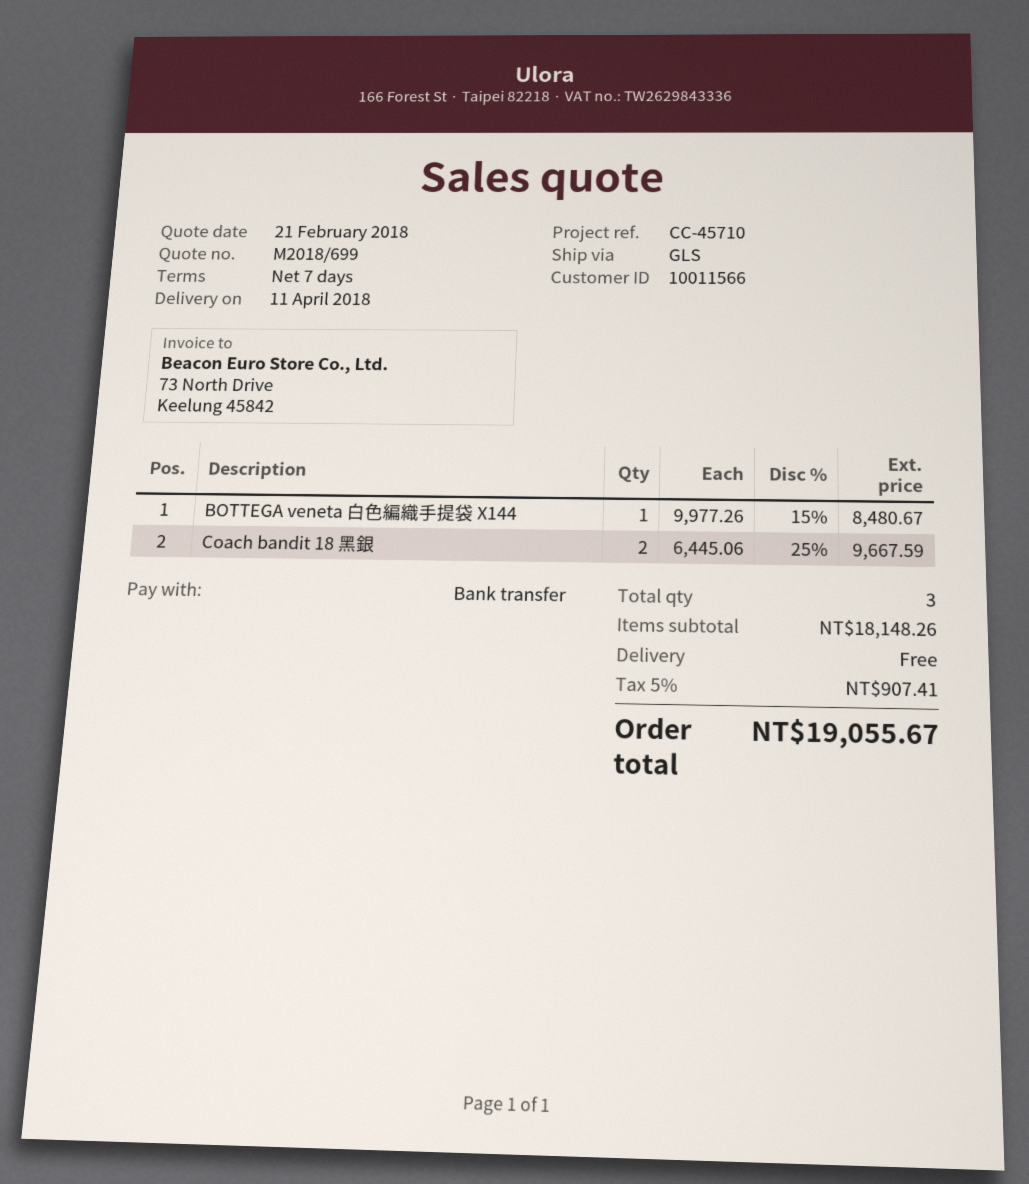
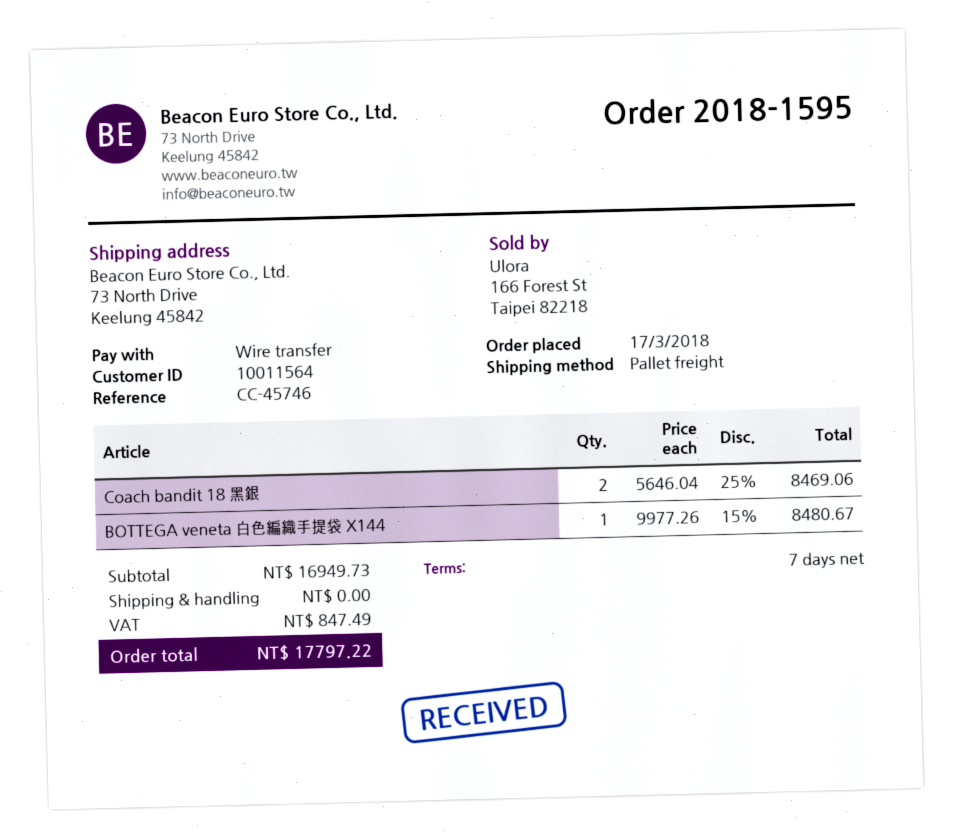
customer number: 10011566 -> 10011564
reference: CC-45710 -> CC-45746
shipping method: GLS -> pallet freight
Coach bandit 18 黑銀: 2 x 6445.06 - 25% = 9667.59 -> 2 x 5646.04 - 25% = 8469.06
subtotal: 18148.26 -> 16949.73
tax: 907.41 -> 847.49
total: 19055.67 -> 17797.22

